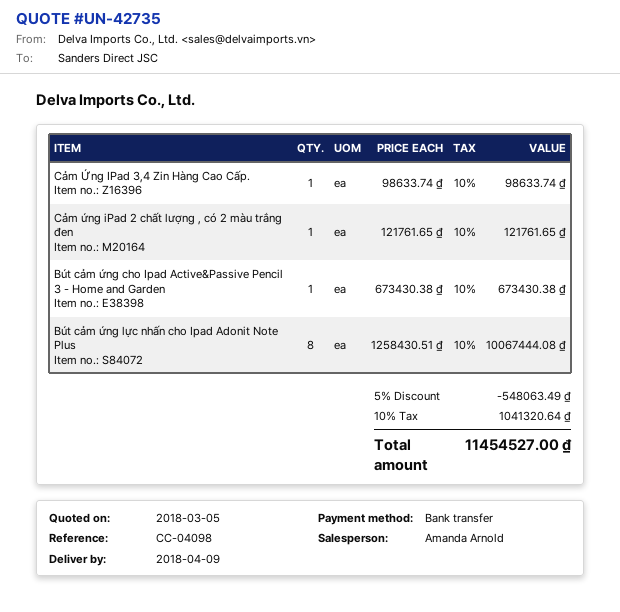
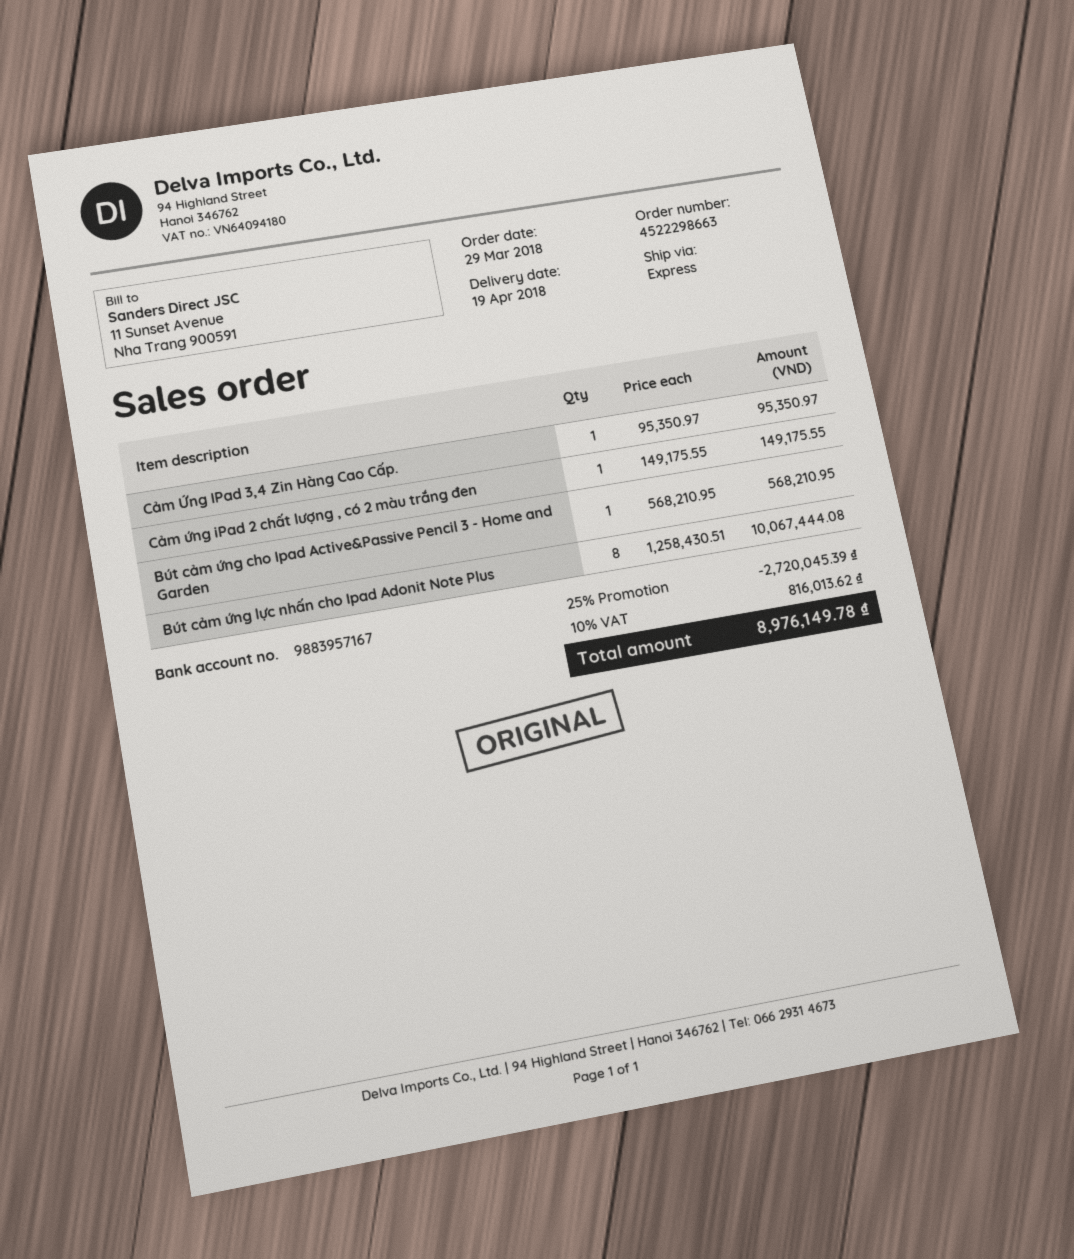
delivery date: 2018-04-09 -> 2018-04-19
Cảm Ứng IPad 3,4 Zin Hàng Cao Cấp.: 1 x 98633.74 = 98633.74 -> 1 x 95350.97 = 95350.97
Cảm ứng iPad 2 chất lượng , có 2 màu trắng đen: 1 x 121761.65 = 121761.65 -> 1 x 149175.55 = 149175.55
Bút cảm ứng cho Ipad Active&Passive Pencil 3 - Home and Garden: 1 x 673430.38 = 673430.38 -> 1 x 568210.95 = 568210.95
discount: 5% = 548063.49 -> 25% = 2720045.39
tax: 10% = 1041320.64 -> 10% = 816013.62
total: 11454527.00 -> 8976149.78

